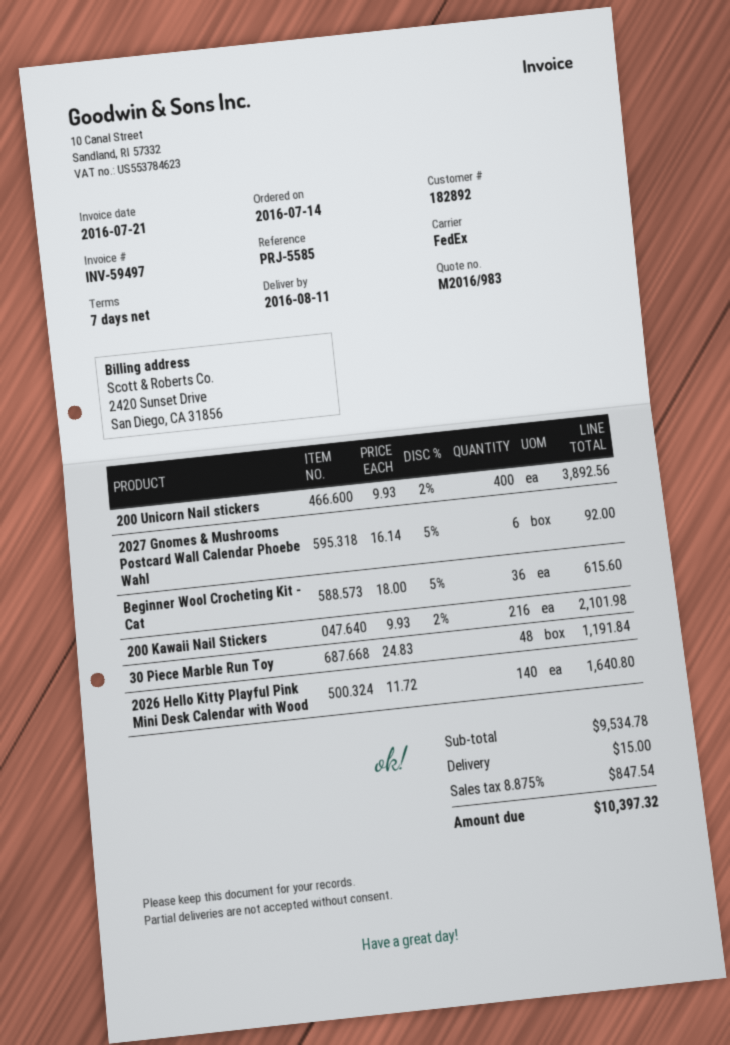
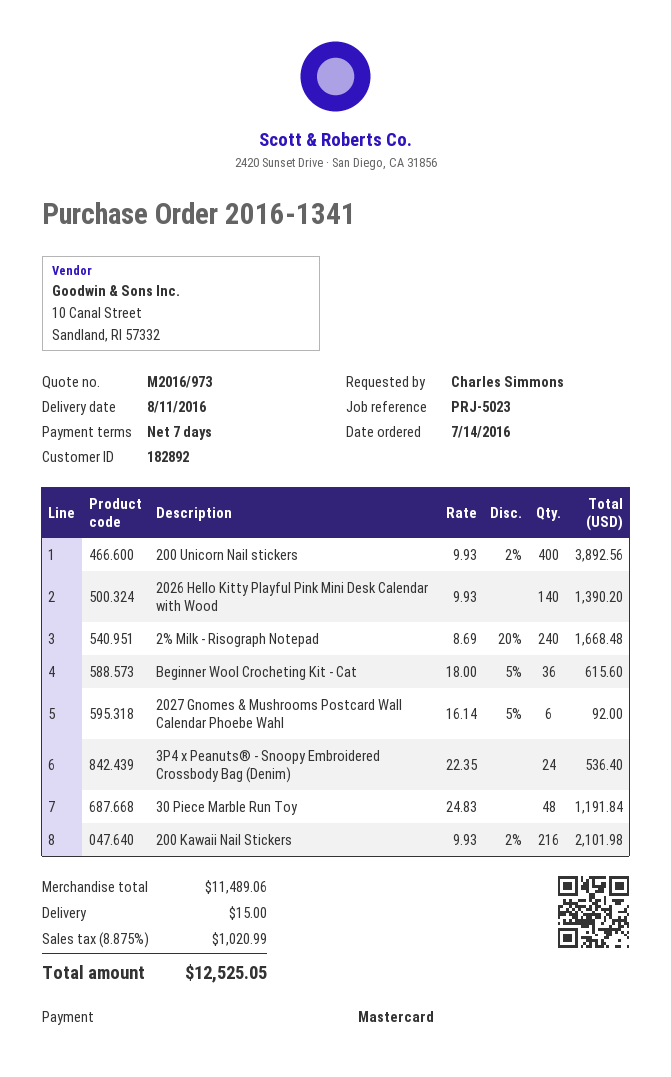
quote number: M2016/983 -> M2016/973
reference: PRJ-5585 -> PRJ-5023
2026 Hello Kitty Playful Pink Mini Desk Calendar with Wood: 140 x 11.72 = 1640.80 -> 140 x 9.93 = 1390.20
2% Milk - Risograph Notepad: none -> 240 x 8.69 - 20% = 1668.48
3P4 x Peanuts® - Snoopy Embroidered Crossbody Bag (Denim): none -> 24 x 22.35 = 536.40
subtotal: 9534.78 -> 11489.06
tax: 8.875% = 847.54 -> 8.875% = 1020.99
total: 10397.32 -> 12525.05

